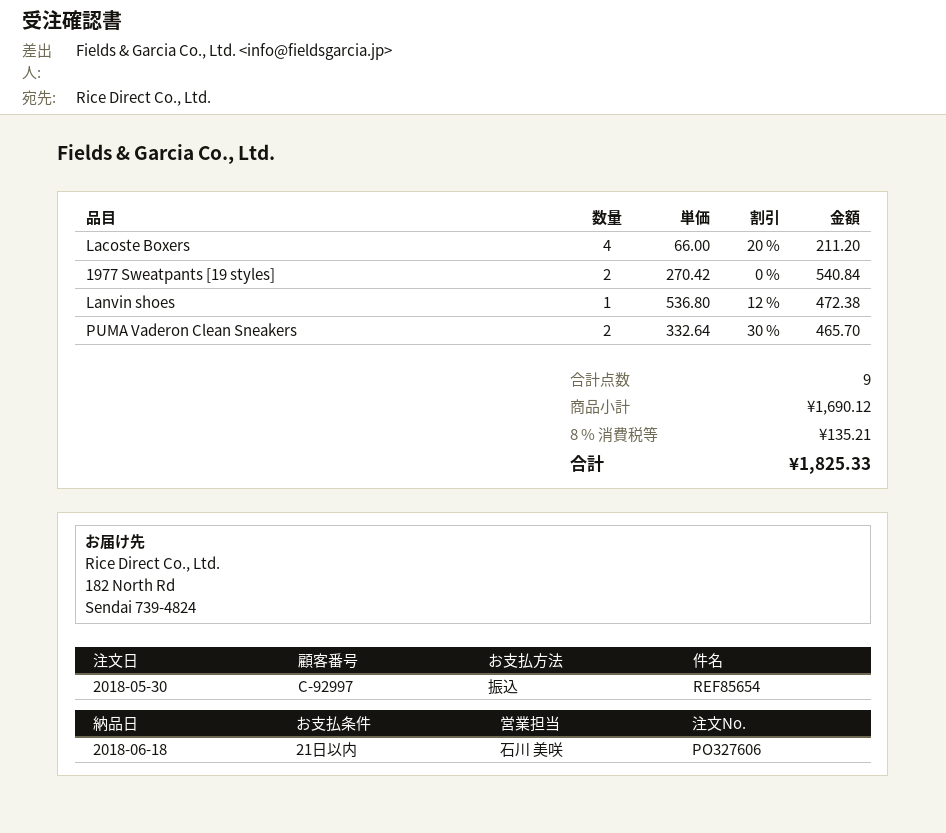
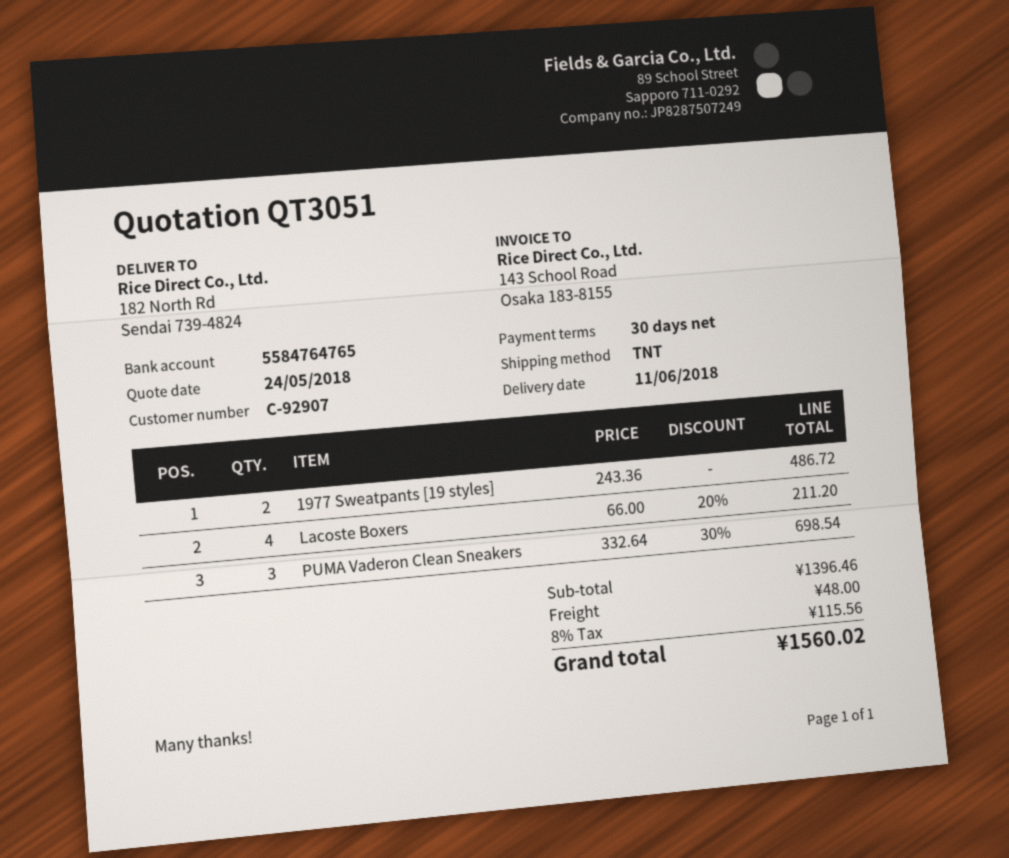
delivery date: 2018-06-18 -> 2018-06-11
payment terms: 21 days -> 30 days
customer number: C-92997 -> C-92907
1977 Sweatpants [19 styles]: 2 x 270.42 = 540.84 -> 2 x 243.36 = 486.72
Lanvin shoes: 1 x 536.80 - 12% = 472.38 -> none
PUMA Vaderon Clean Sneakers: 2 x 332.64 - 30% = 465.70 -> 3 x 332.64 - 30% = 698.54
subtotal: 1690.12 -> 1396.46
shipping: none -> 48.00
tax: 8% = 135.21 -> 8% = 115.56
total: 1825.33 -> 1560.02

